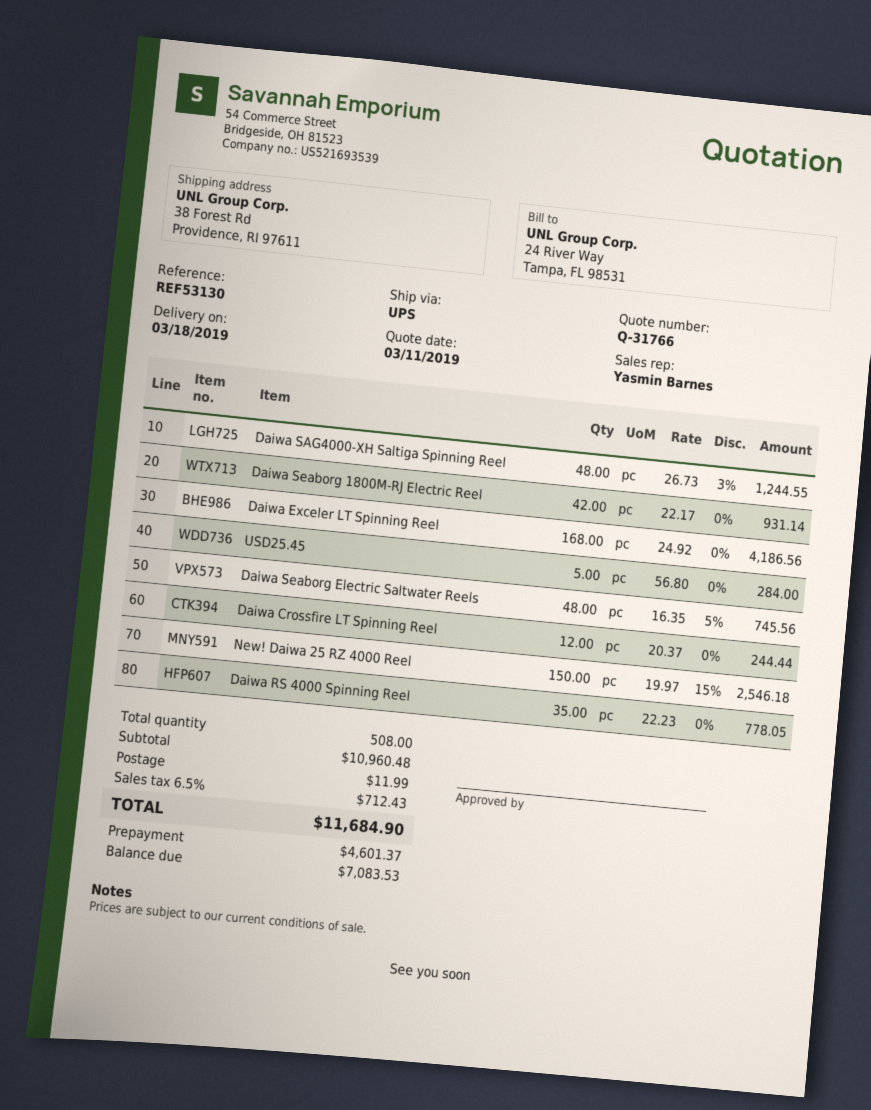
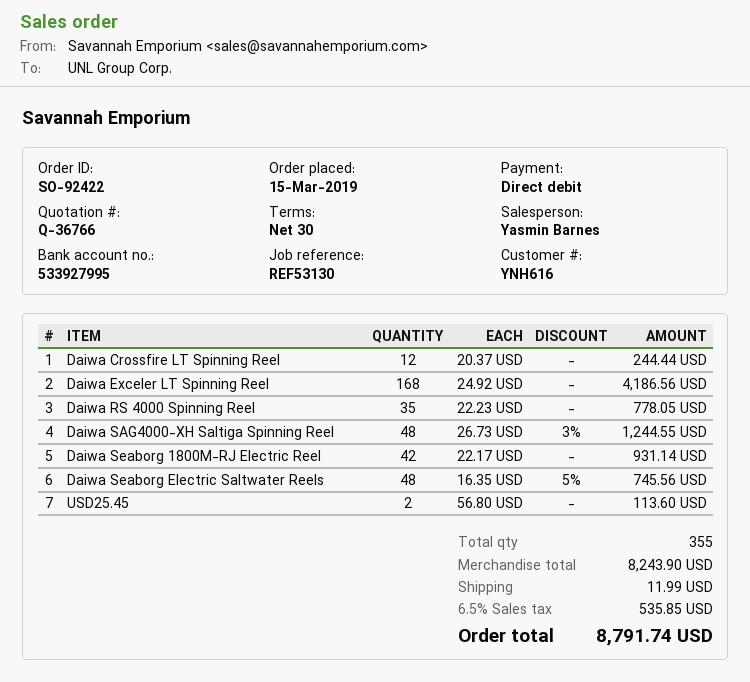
quote number: Q-31766 -> Q-36766
USD25.45: 5 x 56.80 = 284.00 -> 2 x 56.80 = 113.60
New! Daiwa 25 RZ 4000 Reel: 150 x 19.97 - 15% = 2546.18 -> none
total quantity: 508 -> 355
subtotal: 10960.48 -> 8243.90
tax: 6.5% = 712.43 -> 6.5% = 535.85
total: 11684.90 -> 8791.74

